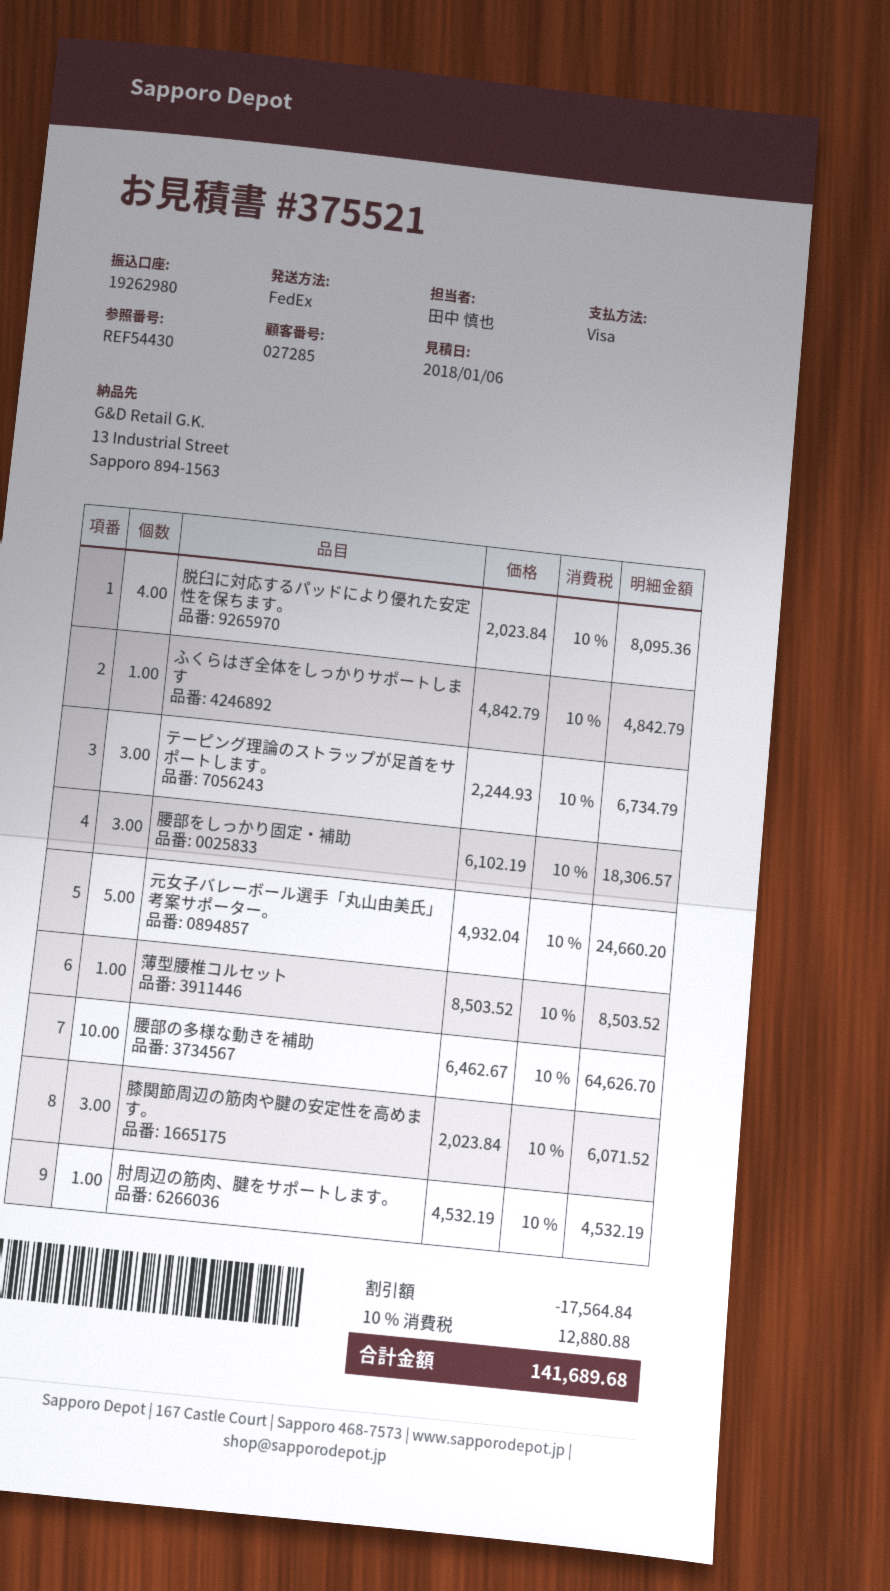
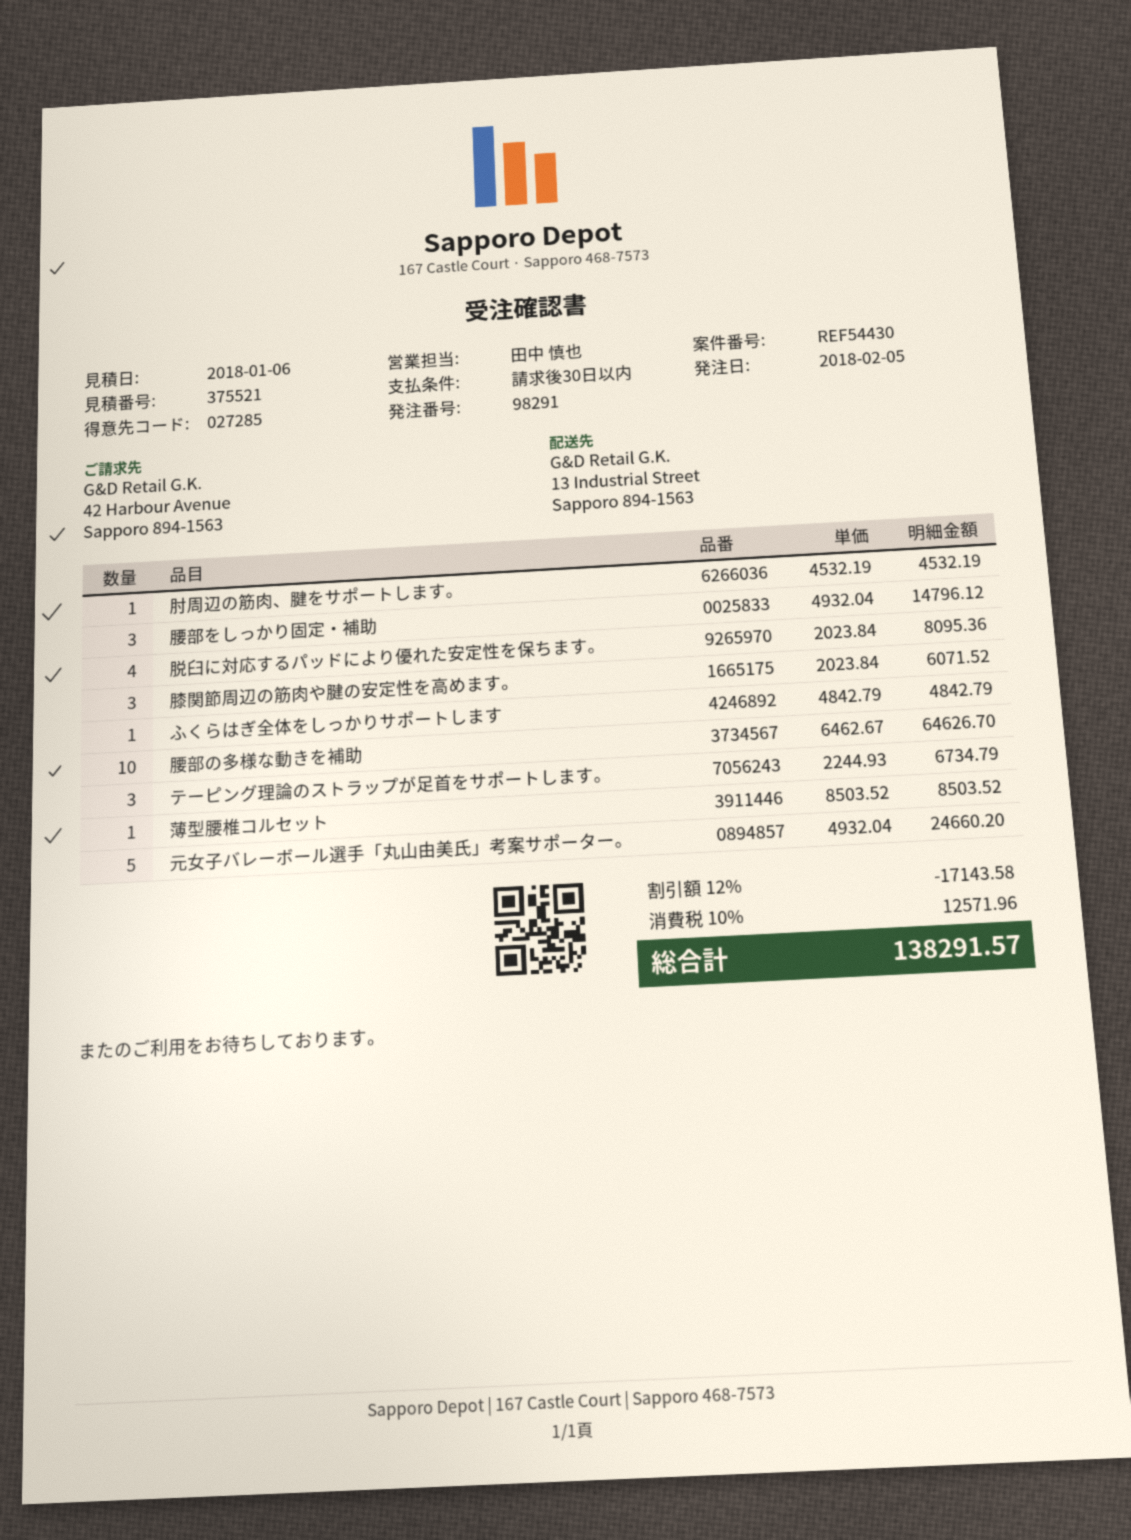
腰部をしっかり固定・補助: 3 x 6102.19 = 18306.57 -> 3 x 4932.04 = 14796.12
discount: 17564.84 -> 17143.58
tax: 10% = 12880.88 -> 10% = 12571.96
total: 141689.68 -> 138291.57

